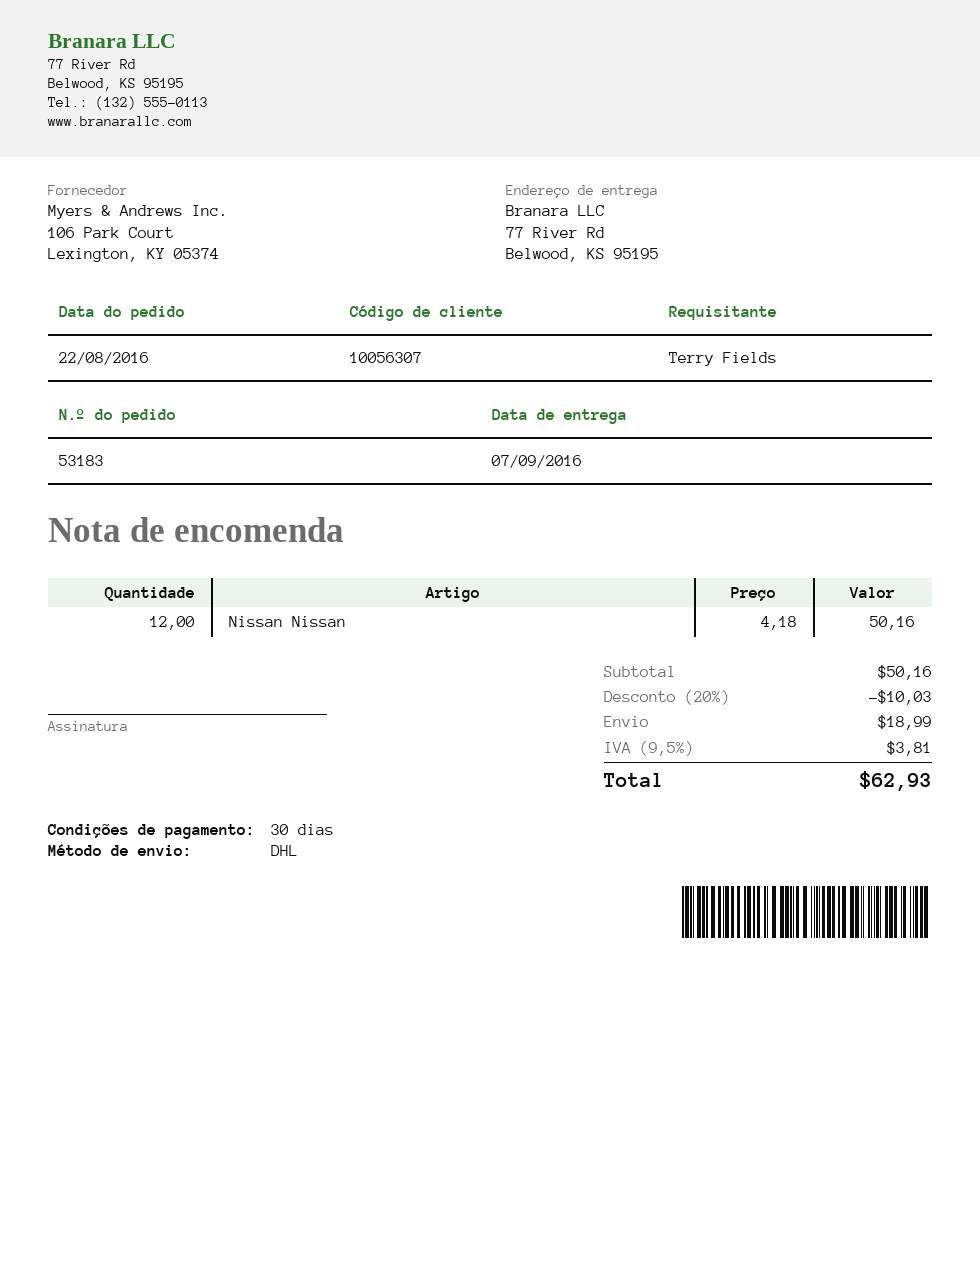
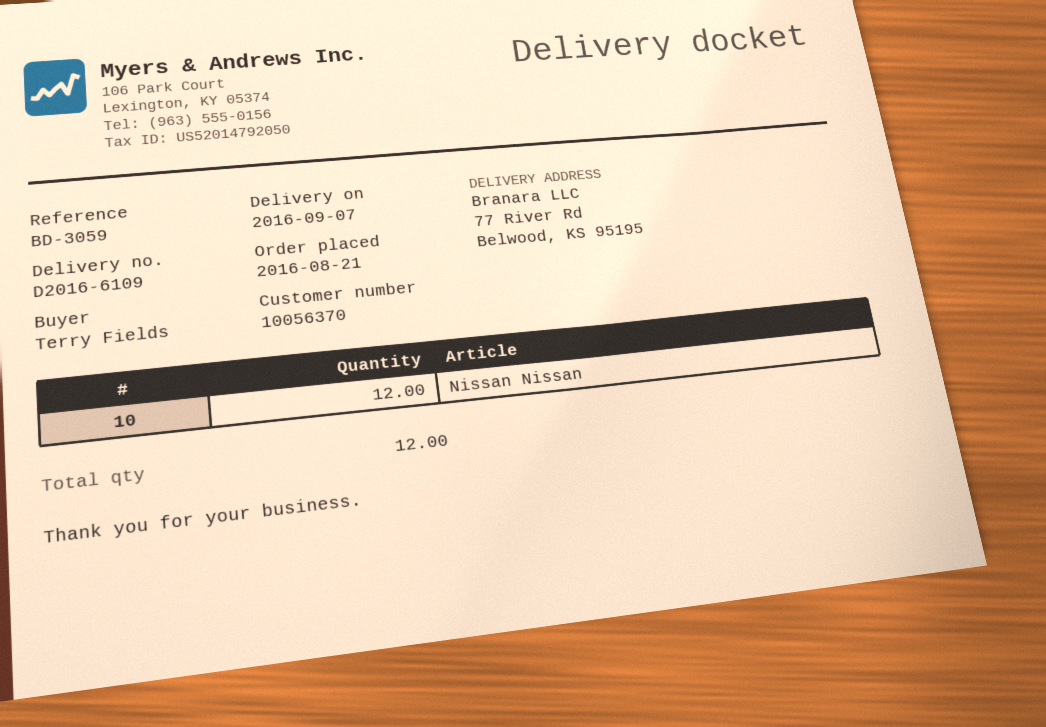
order date: 2016-08-22 -> 2016-08-21
customer number: 10056307 -> 10056370

